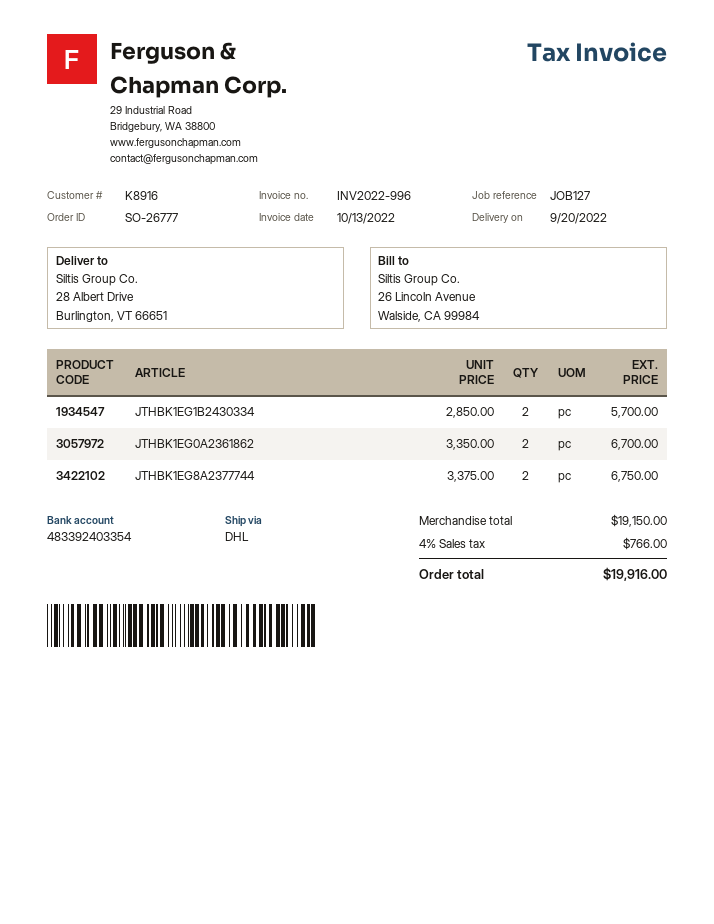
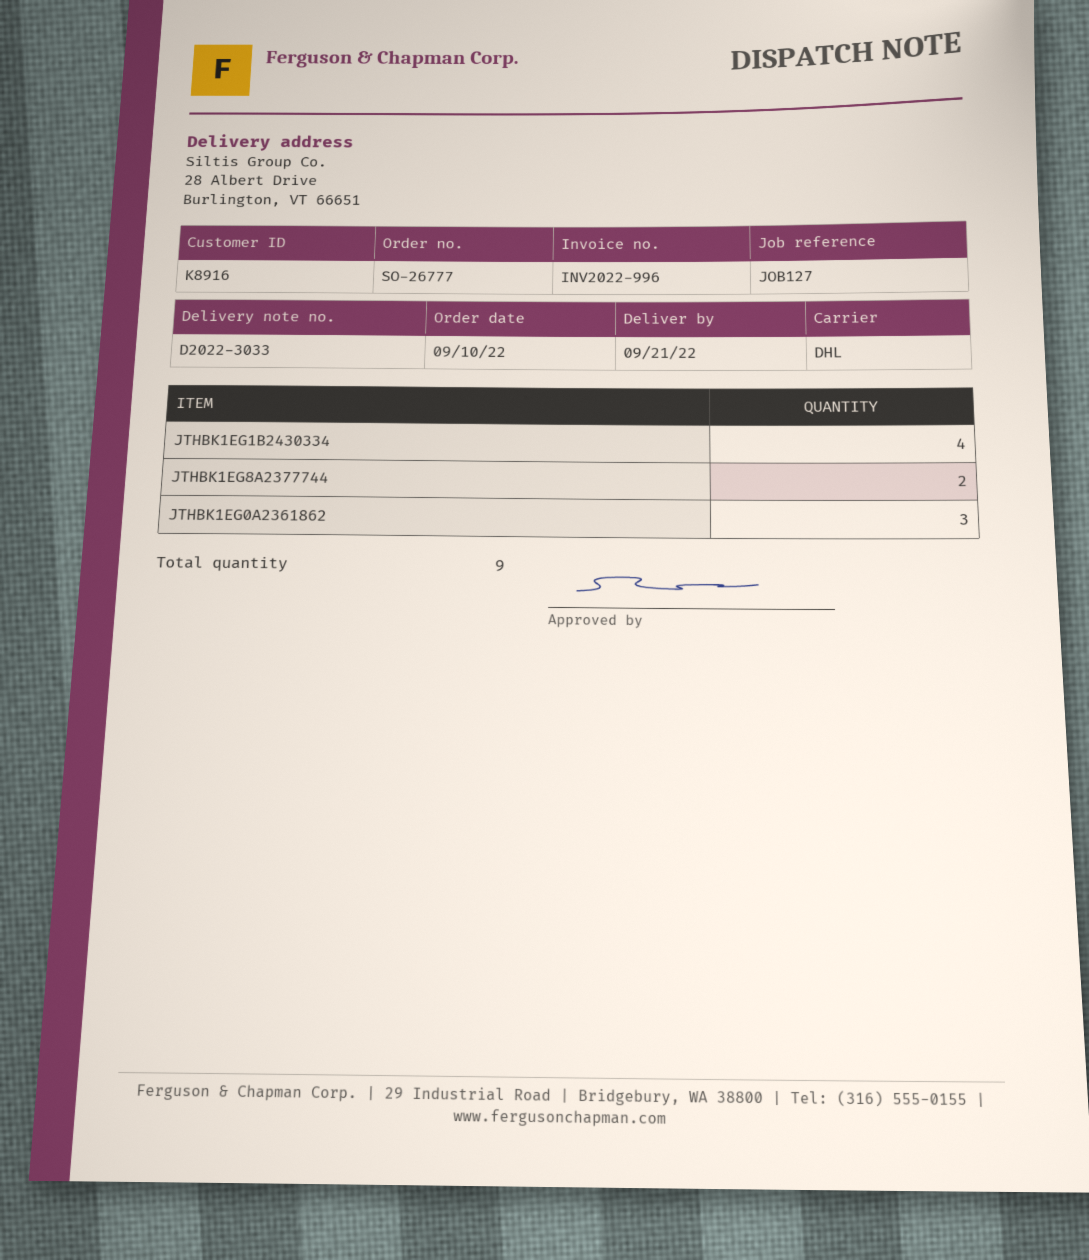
delivery date: 2022-09-20 -> 2022-09-21
JTHBK1EG1B2430334: 2 -> 4
JTHBK1EG0A2361862: 2 -> 3

